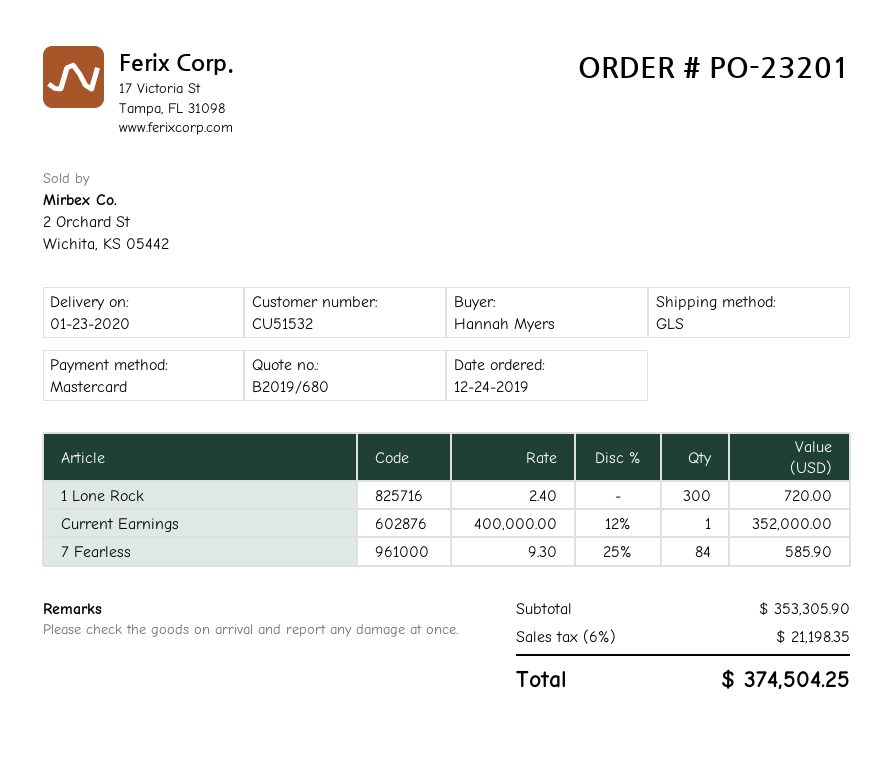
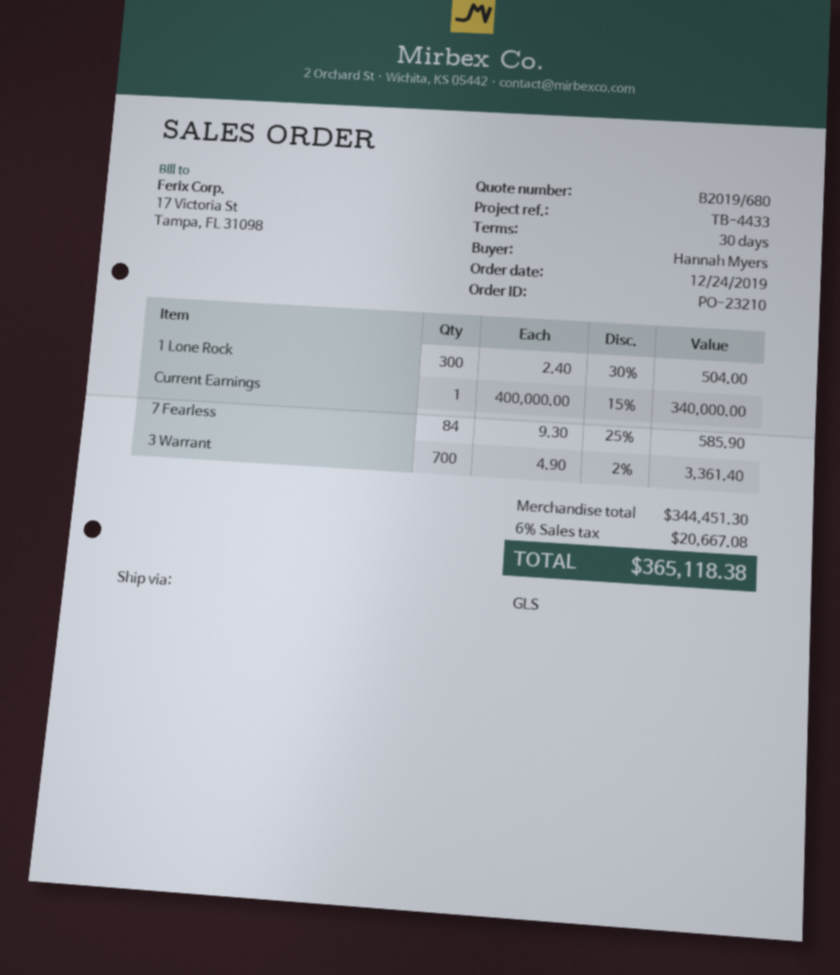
order number: PO-23201 -> PO-23210
1 Lone Rock: 300 x 2.40 = 720.00 -> 300 x 2.40 - 30% = 504.00
Current Earnings: 1 x 400000.00 - 12% = 352000.00 -> 1 x 400000.00 - 15% = 340000.00
3 Warrant: none -> 700 x 4.90 - 2% = 3361.40
subtotal: 353305.90 -> 344451.30
tax: 6% = 21198.35 -> 6% = 20667.08
total: 374504.25 -> 365118.38

